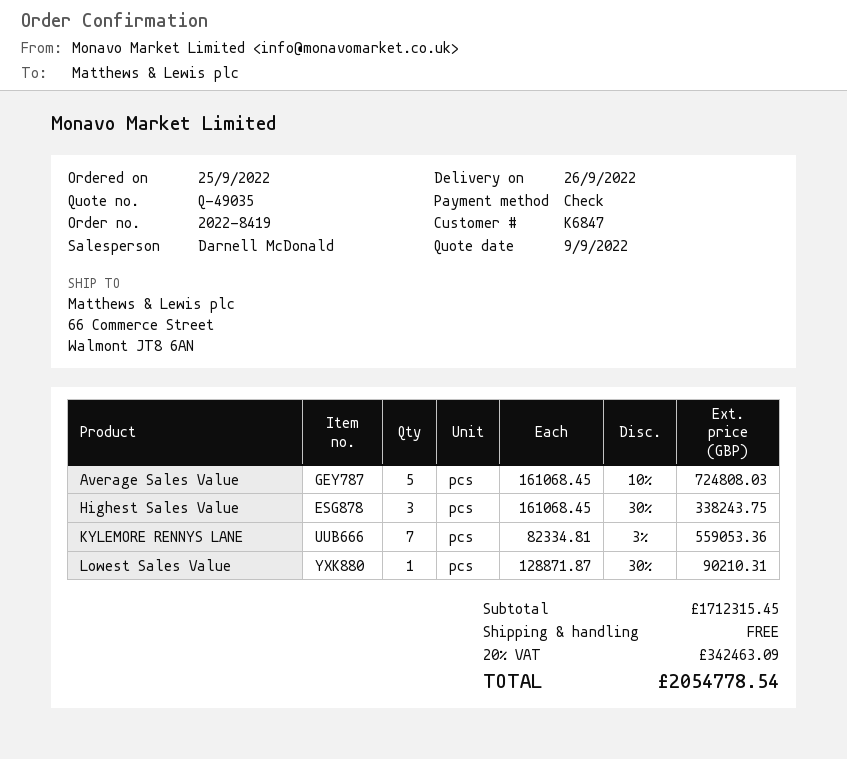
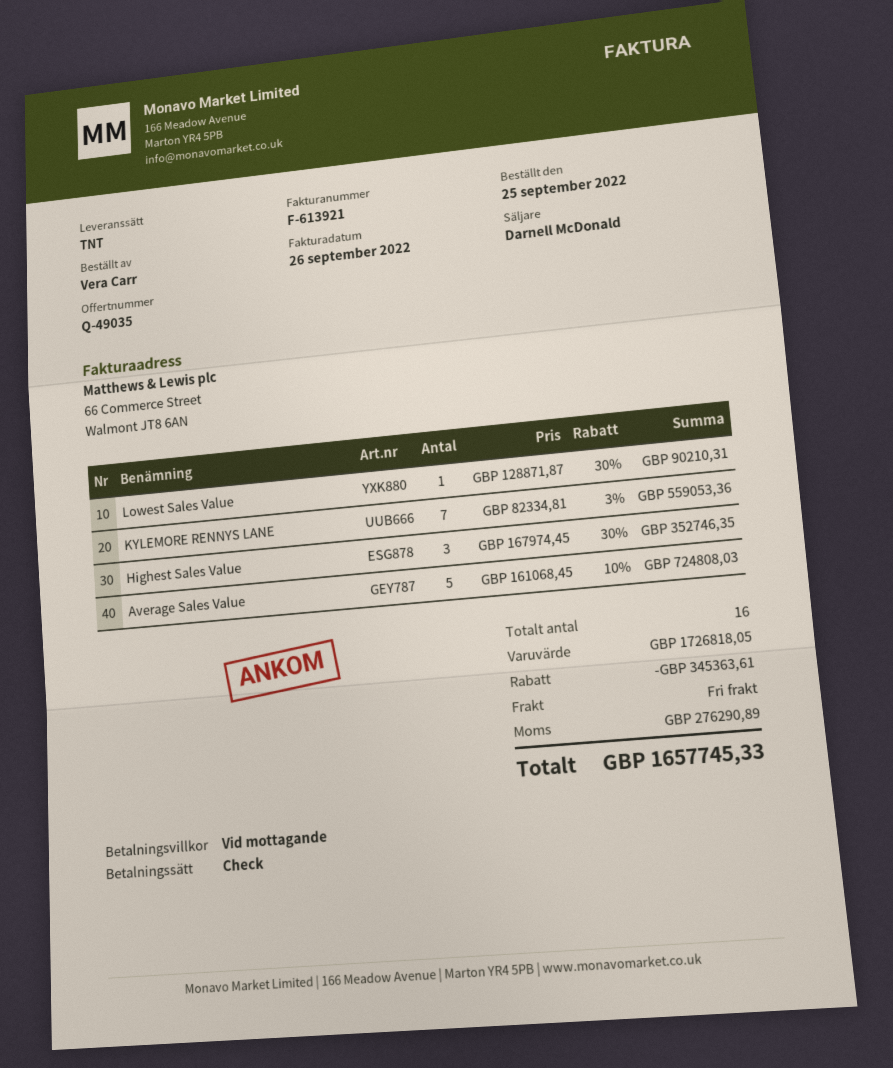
Highest Sales Value: 3 x 161068.45 - 30% = 338243.75 -> 3 x 167974.45 - 30% = 352746.35
subtotal: 1712315.45 -> 1726818.05
discount: none -> 345363.61
tax: 342463.09 -> 276290.89
total: 2054778.54 -> 1657745.33

